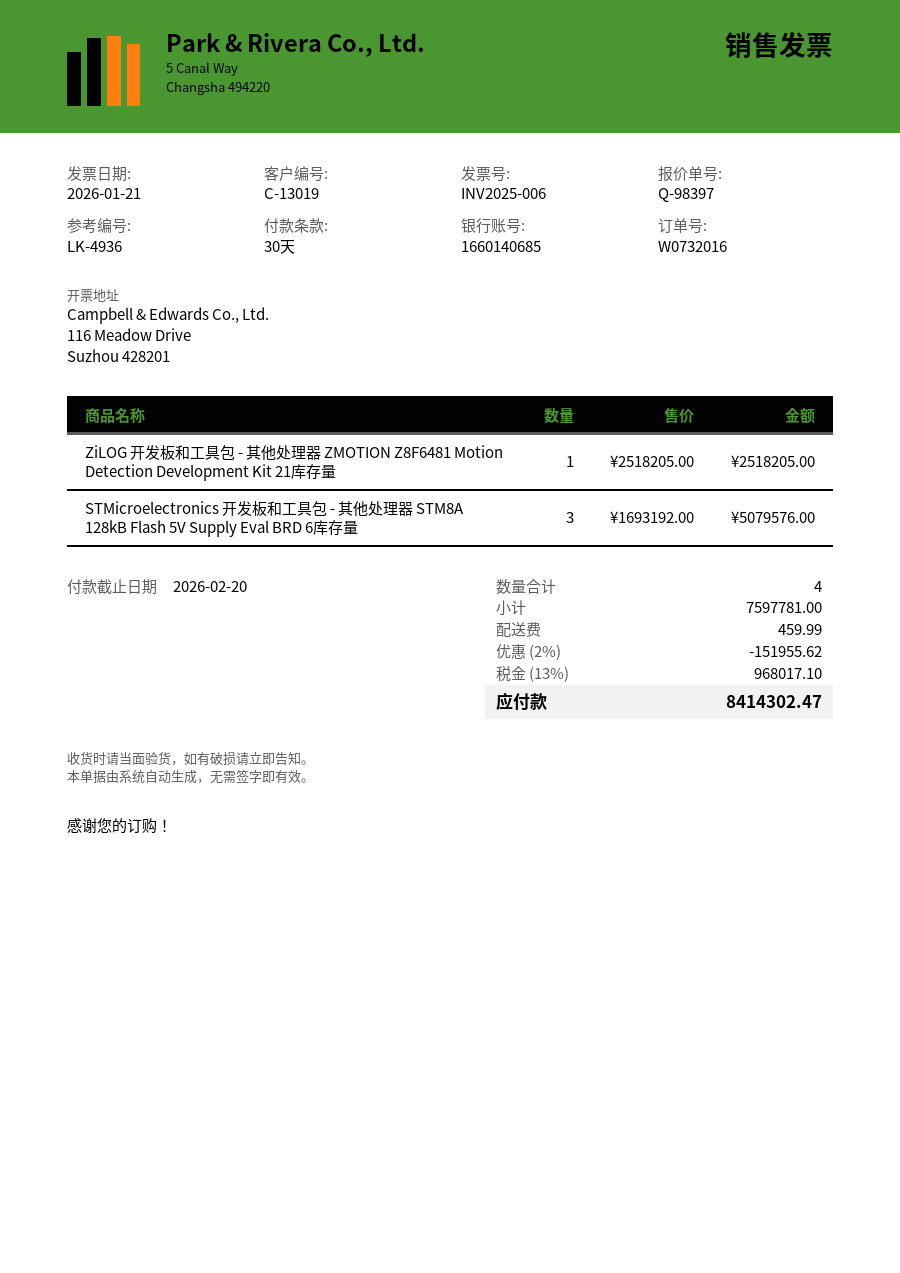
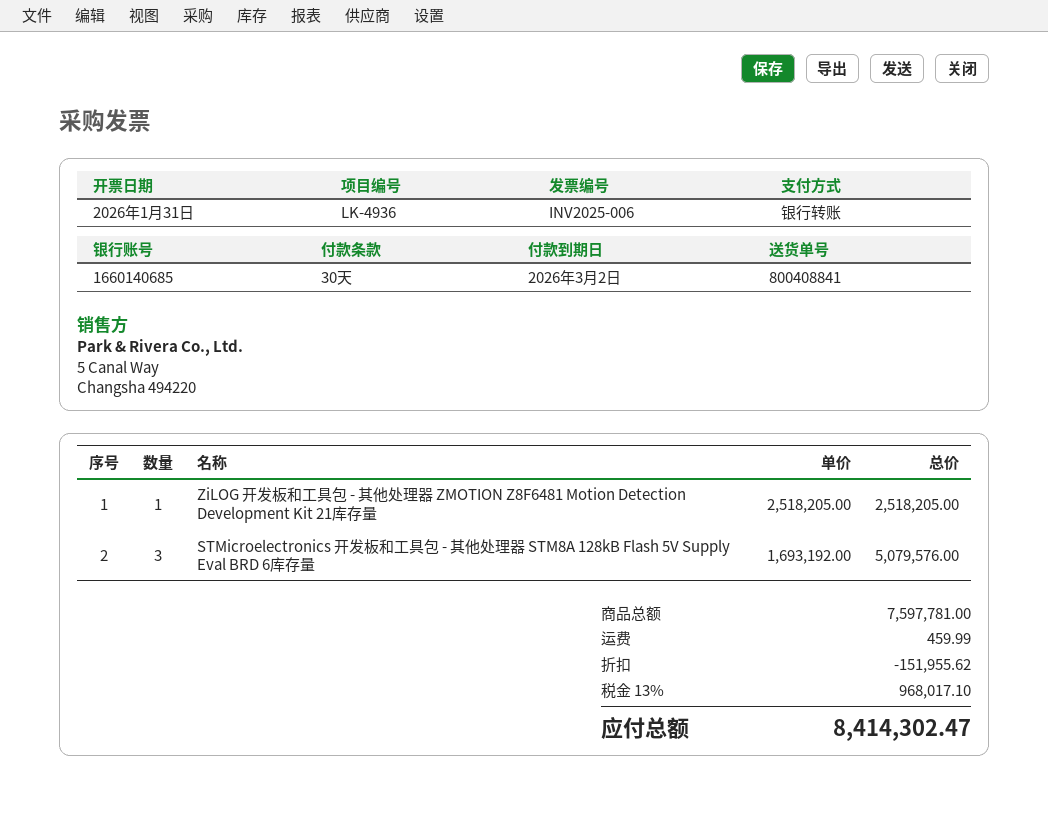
invoice date: 2026-01-21 -> 2026-01-31
due date: 2026-02-20 -> 2026-03-02

